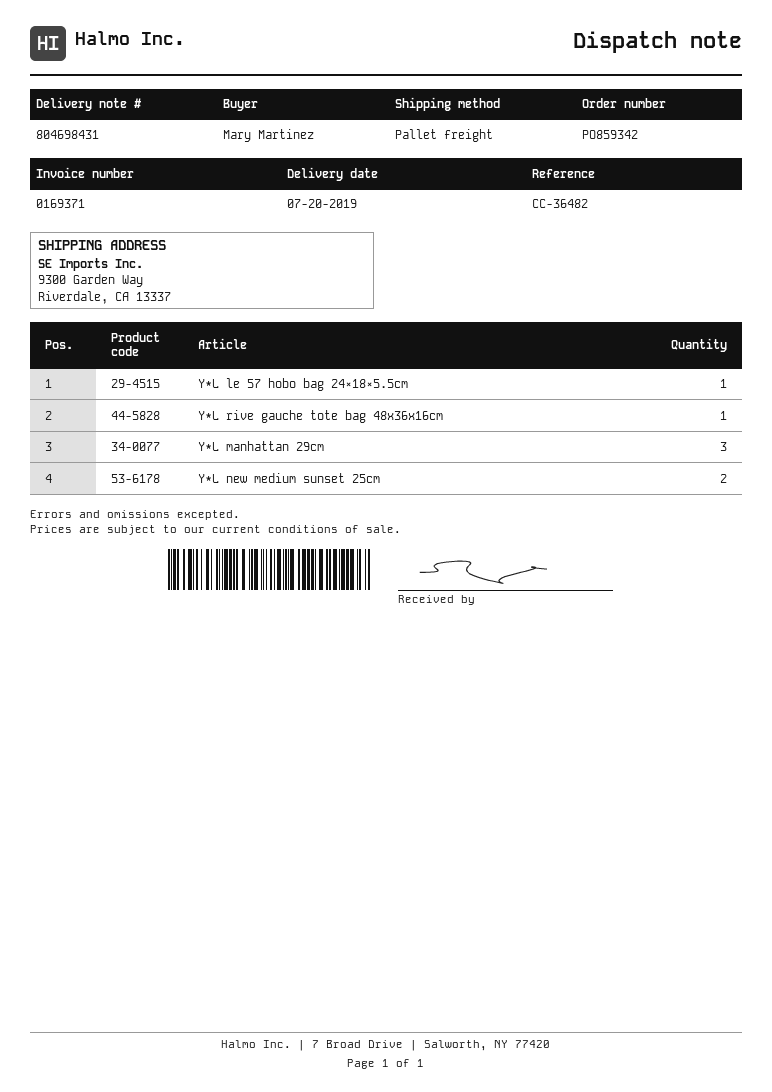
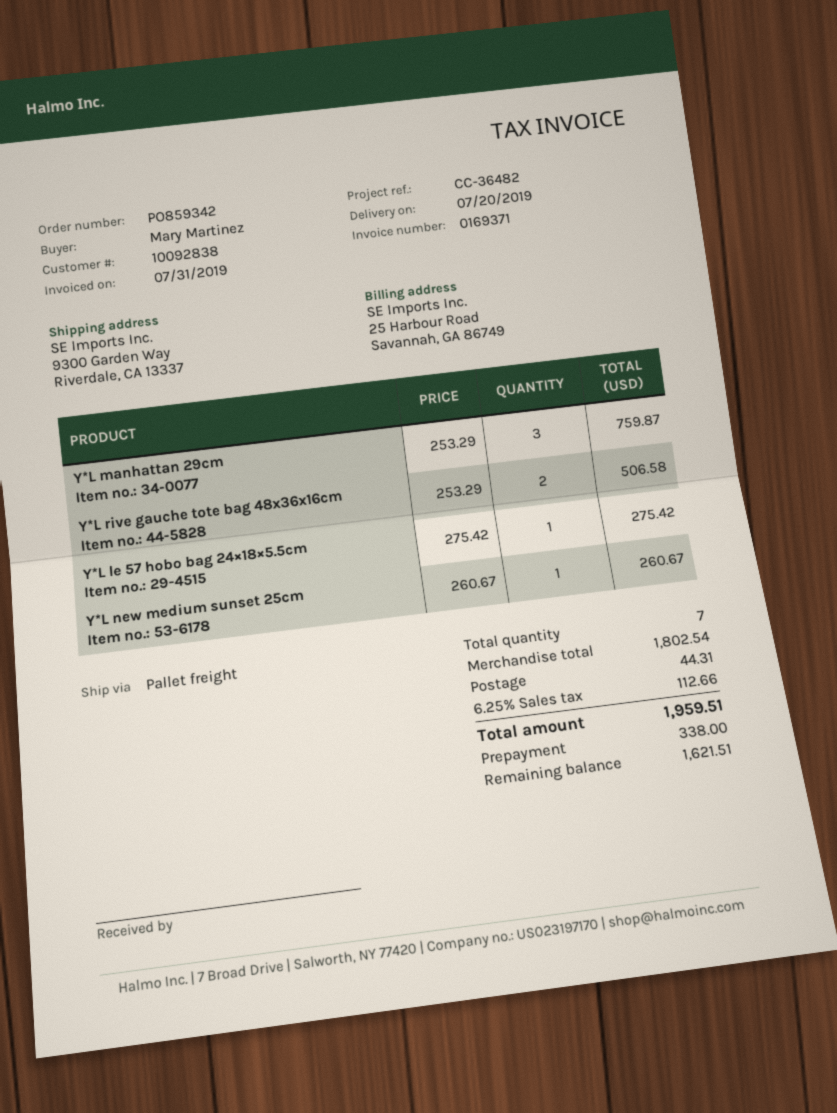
Y*L rive gauche tote bag 48x36x16cm: 1 -> 2
Y*L new medium sunset 25cm: 2 -> 1

